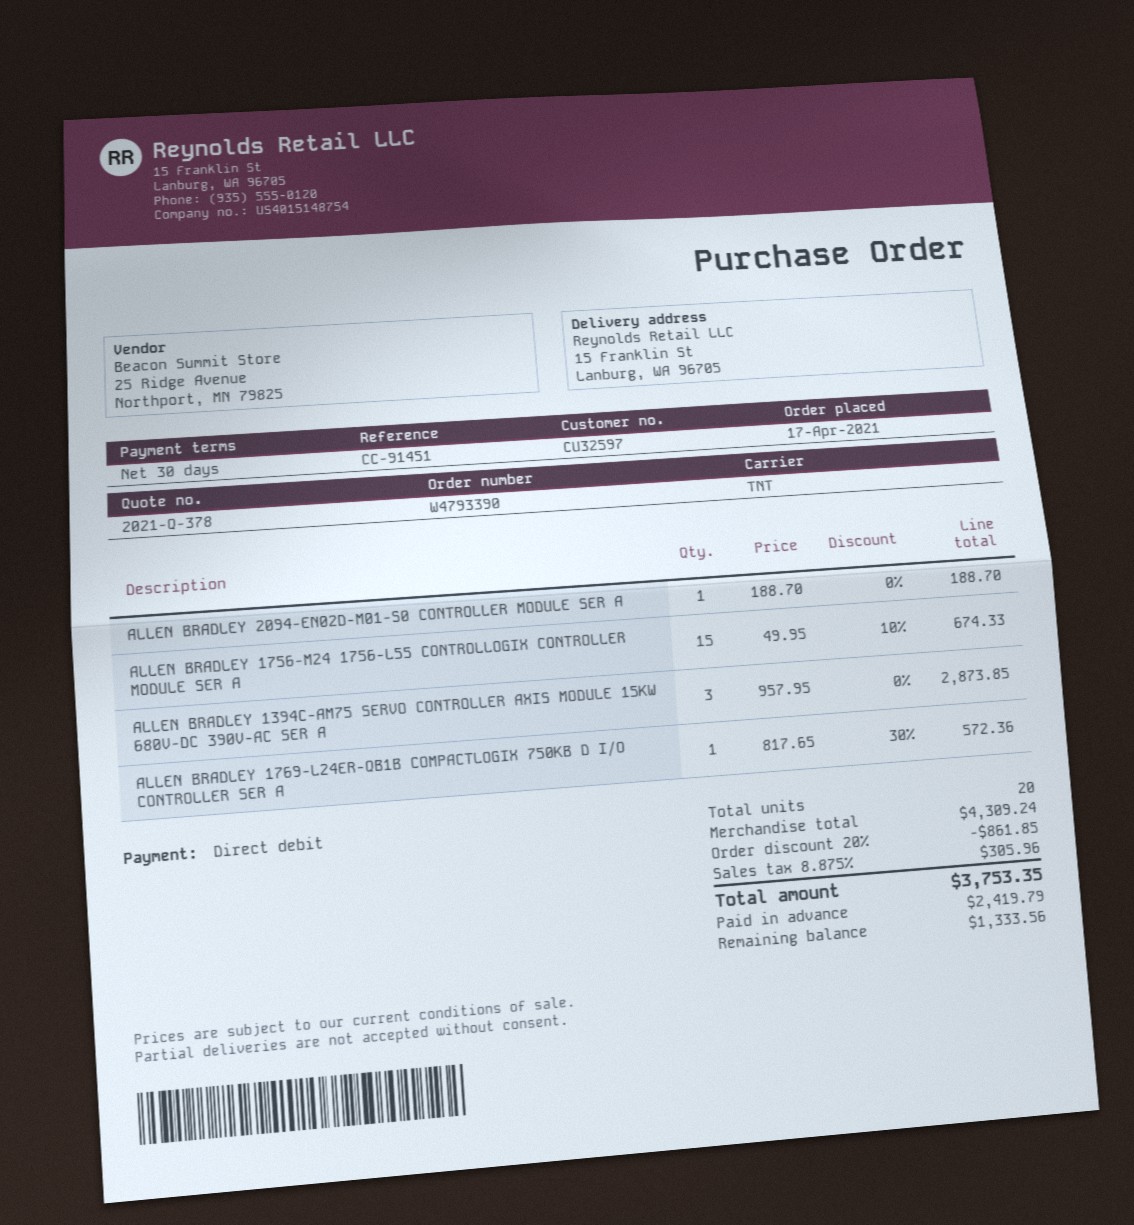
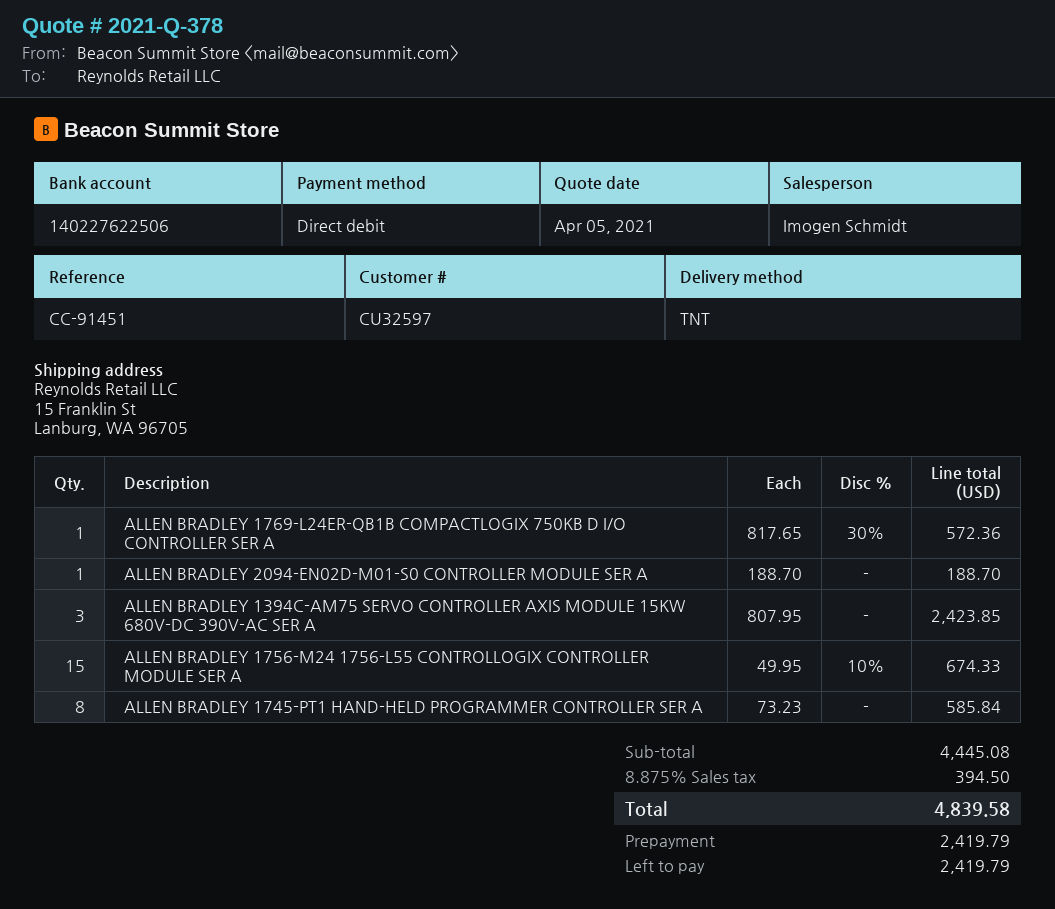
ALLEN BRADLEY 1394C-AM75 SERVO CONTROLLER AXIS MODULE 15KW 680V-DC 390V-AC SER A: 3 x 957.95 = 2873.85 -> 3 x 807.95 = 2423.85
ALLEN BRADLEY 1745-PT1 HAND-HELD PROGRAMMER CONTROLLER SER A: none -> 8 x 73.23 = 585.84
subtotal: 4309.24 -> 4445.08
discount: 20% = 861.85 -> none
tax: 8.875% = 305.96 -> 8.875% = 394.50
total: 3753.35 -> 4839.58
balance: 1333.56 -> 2419.79

